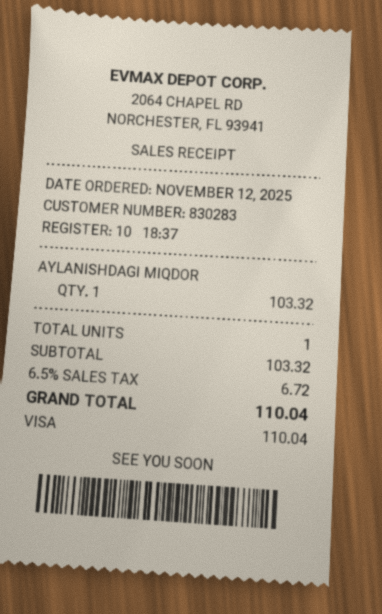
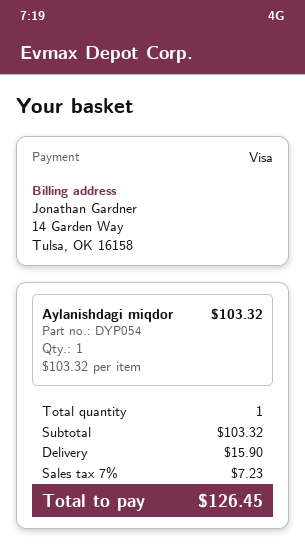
shipping: none -> 15.90
tax: 6.5% = 6.72 -> 7% = 7.23
total: 110.04 -> 126.45

